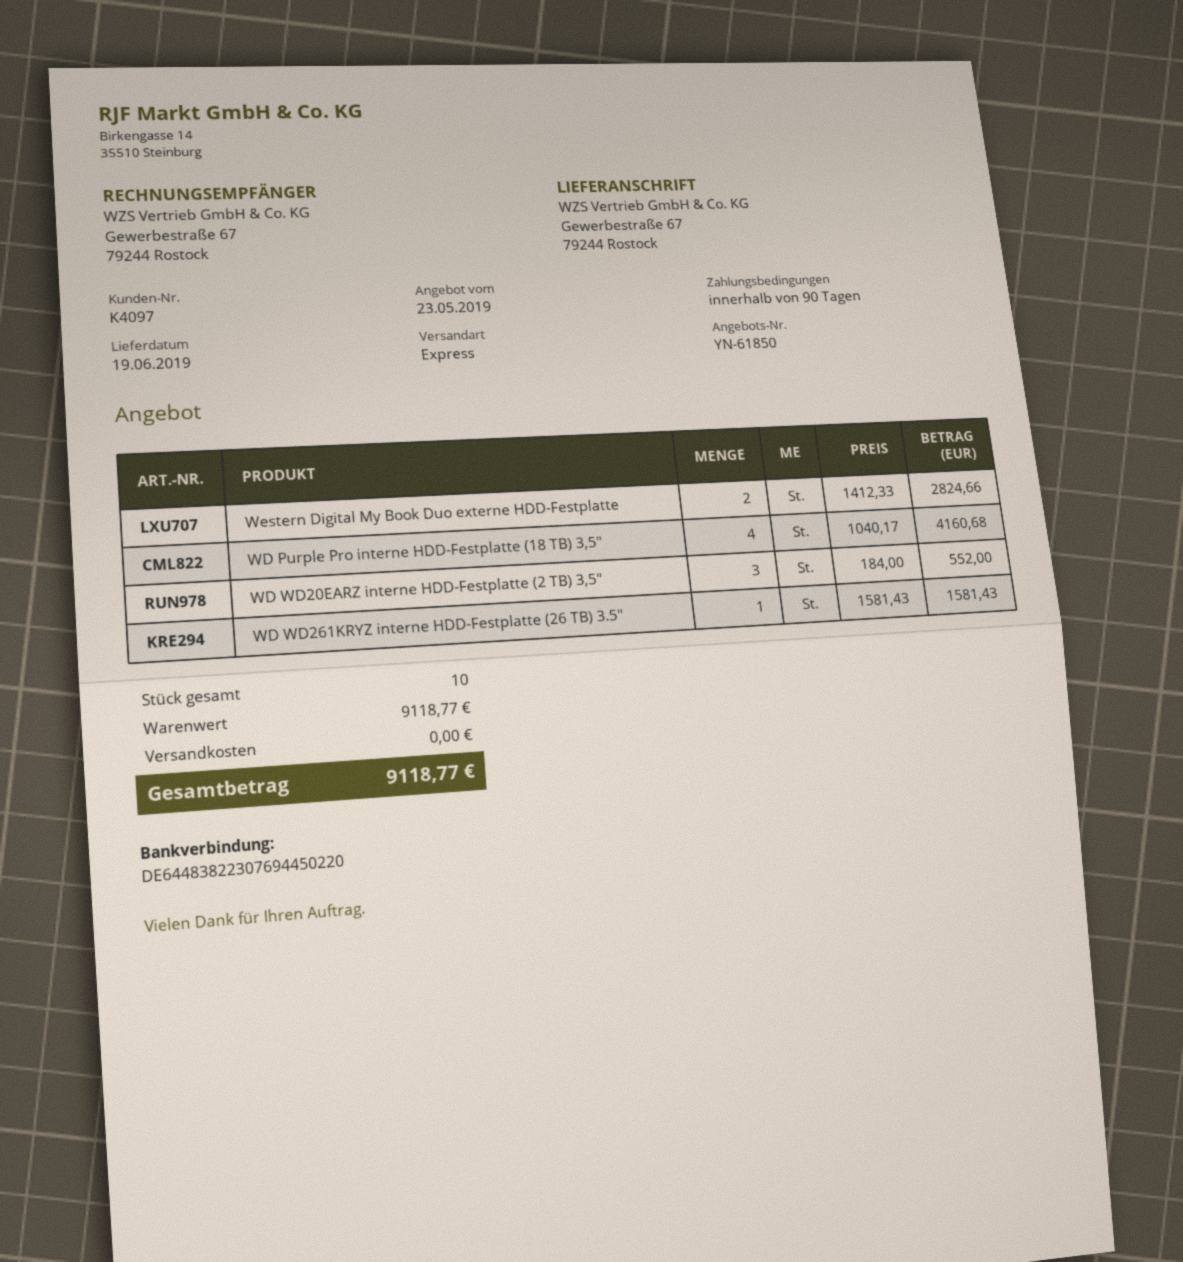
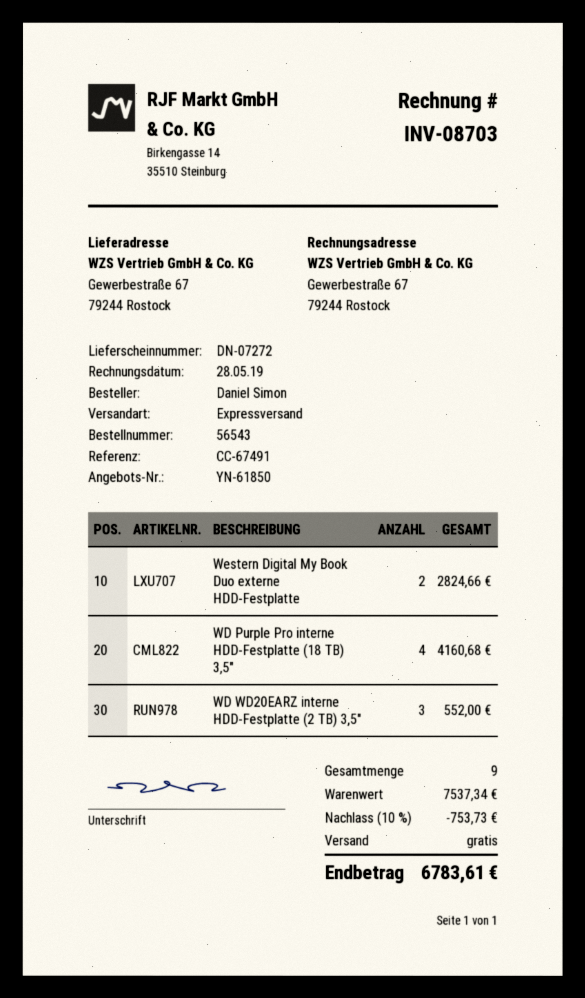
WD WD261KRYZ interne HDD-Festplatte (26 TB) 3.5": 1 for 1581.43 -> none
total quantity: 10 -> 9
subtotal: 9118.77 -> 7537.34
discount: none -> 10% = 753.73
total: 9118.77 -> 6783.61

